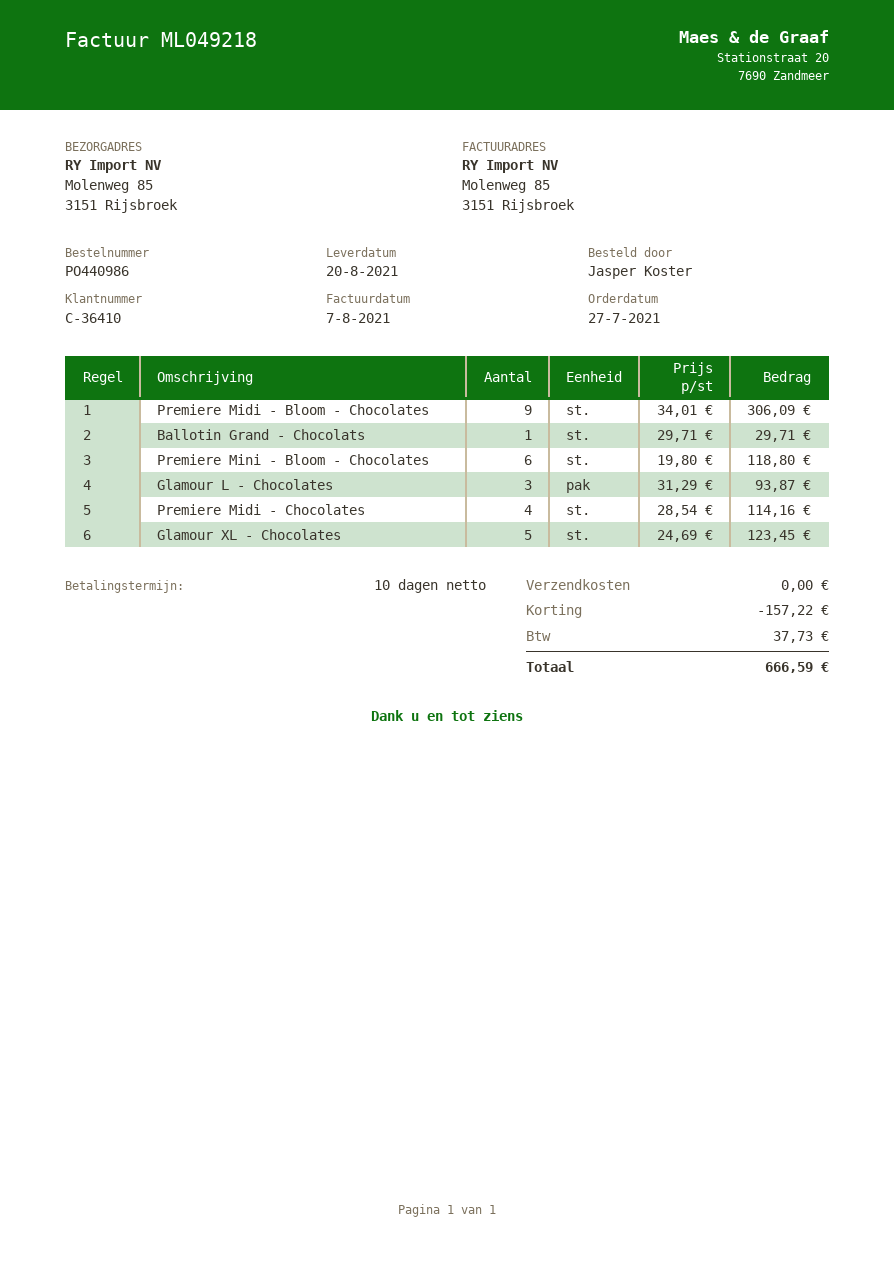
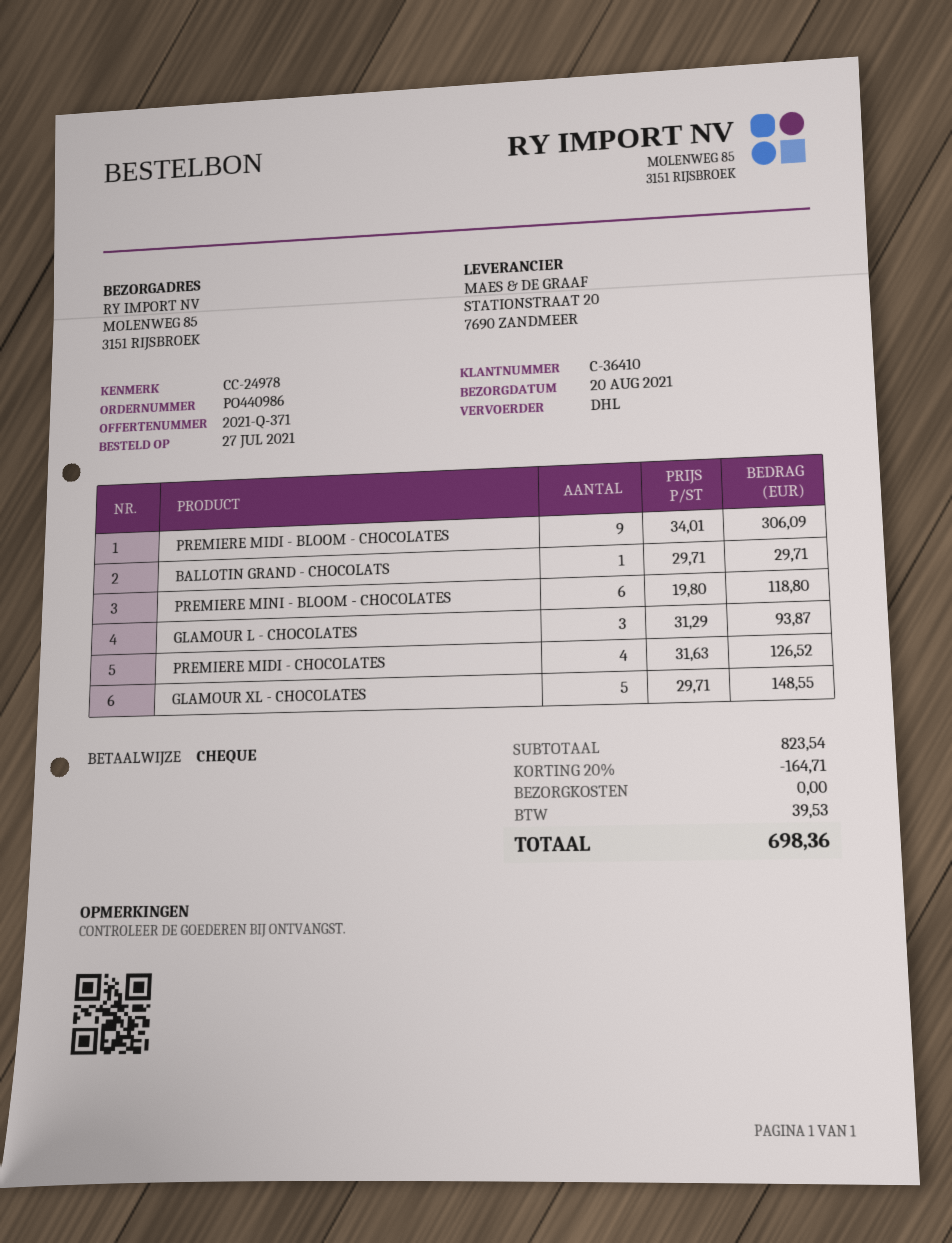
Premiere Midi - Chocolates: 4 x 28.54 = 114.16 -> 4 x 31.63 = 126.52
Glamour XL - Chocolates: 5 x 24.69 = 123.45 -> 5 x 29.71 = 148.55
discount: 157.22 -> 164.71
tax: 37.73 -> 39.53
total: 666.59 -> 698.36

